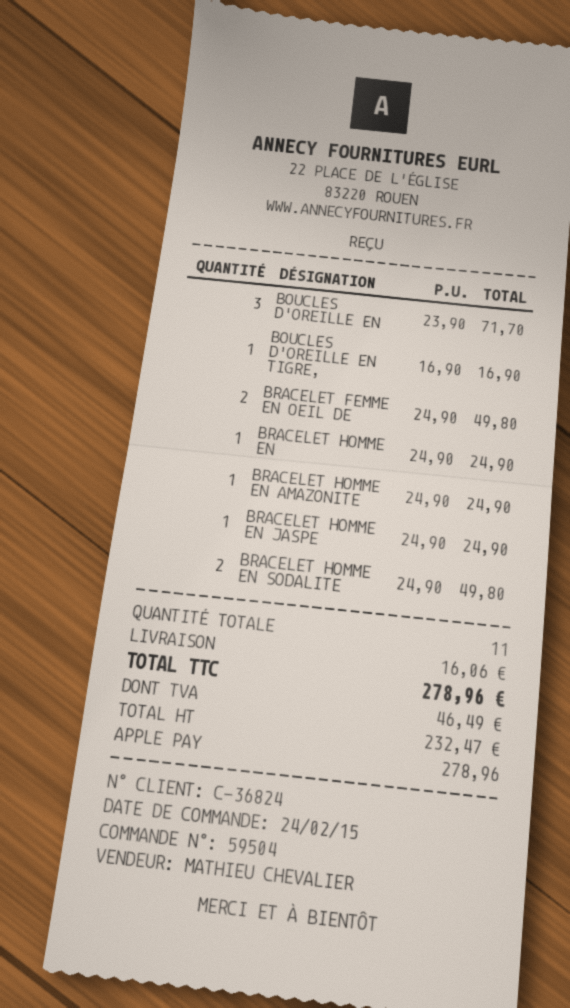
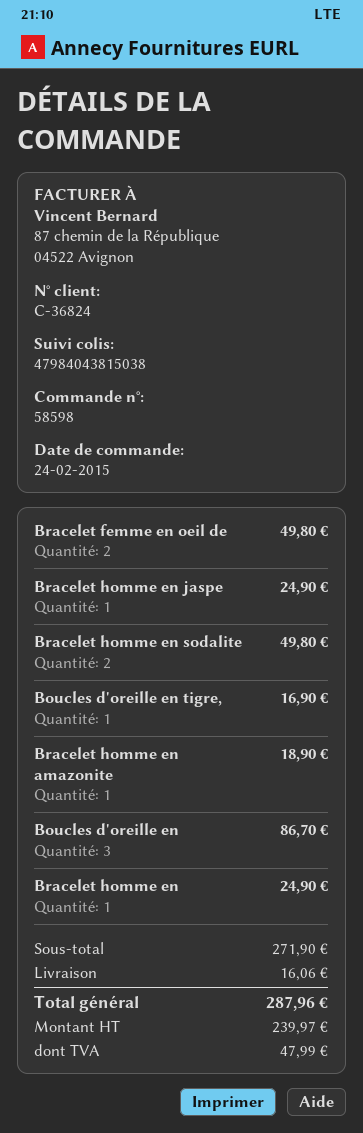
order number: 59504 -> 58598
BOUCLES D'OREILLE EN: 3 for 71.70 -> 3 for 86.70
BRACELET HOMME EN AMAZONITE: 1 for 24.90 -> 1 for 18.90
net: 232.47 -> 239.97
tax: 46.49 -> 47.99
total: 278.96 -> 287.96

